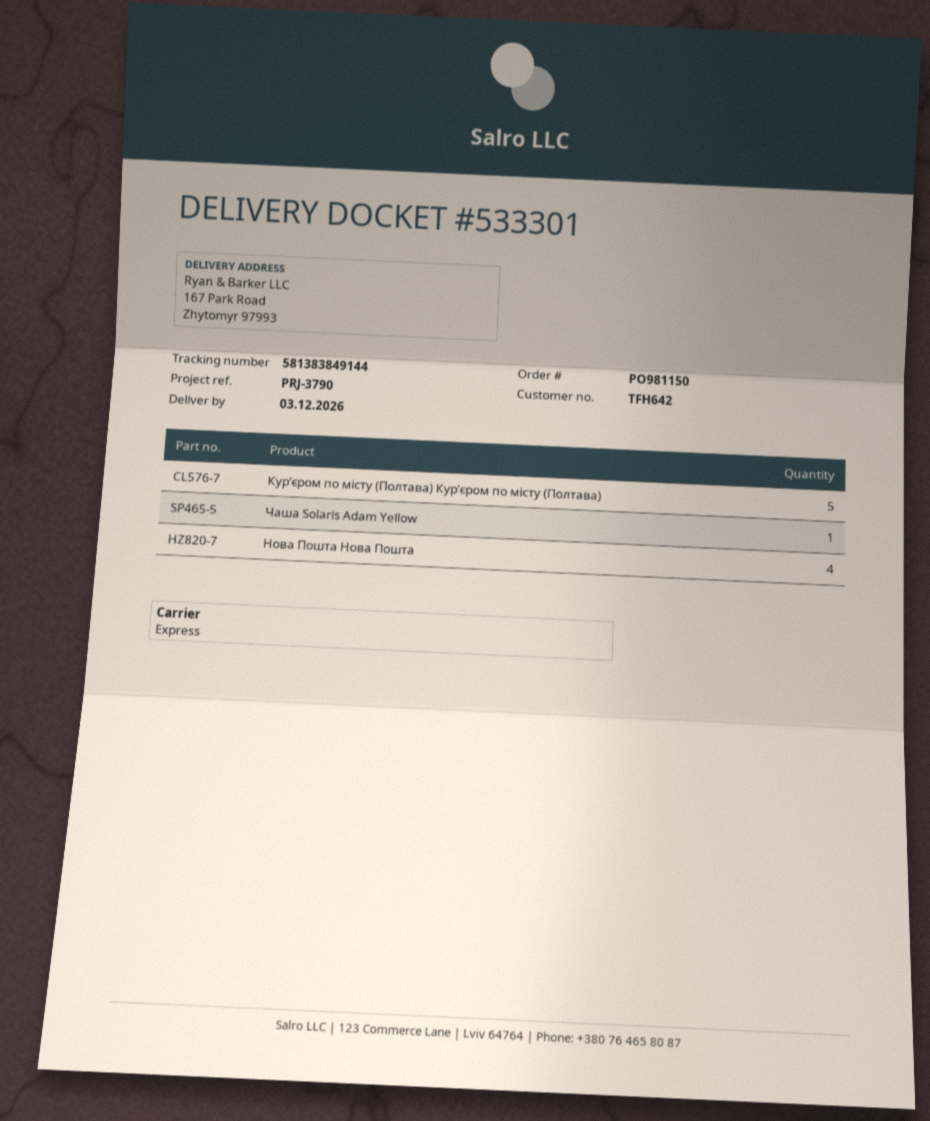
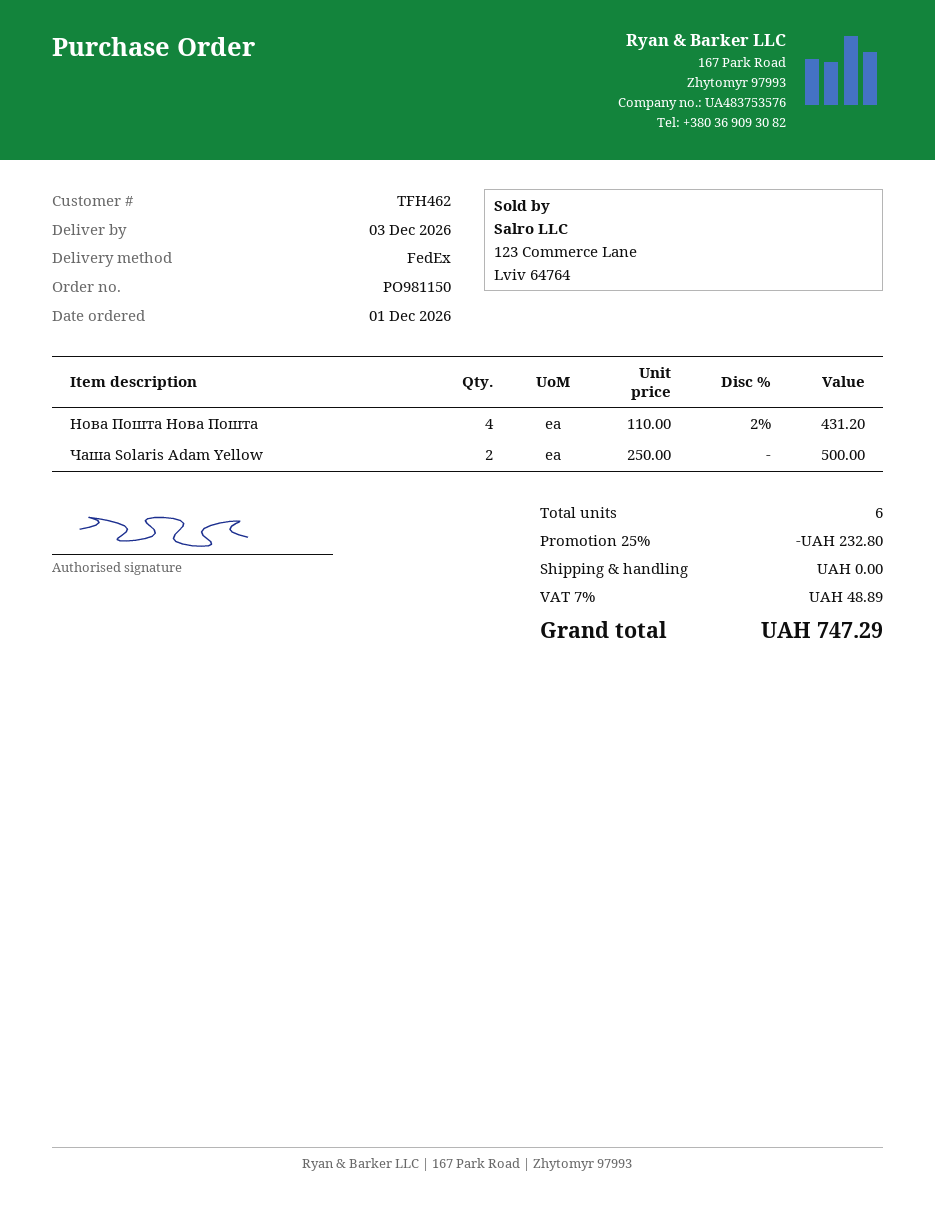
customer number: TFH642 -> TFH462
shipping method: express -> FedEx
Курʼєром по місту (Полтава) Курʼєром по місту (Полтава): 5 -> none
Чаша Solaris Adam Yellow: 1 -> 2

